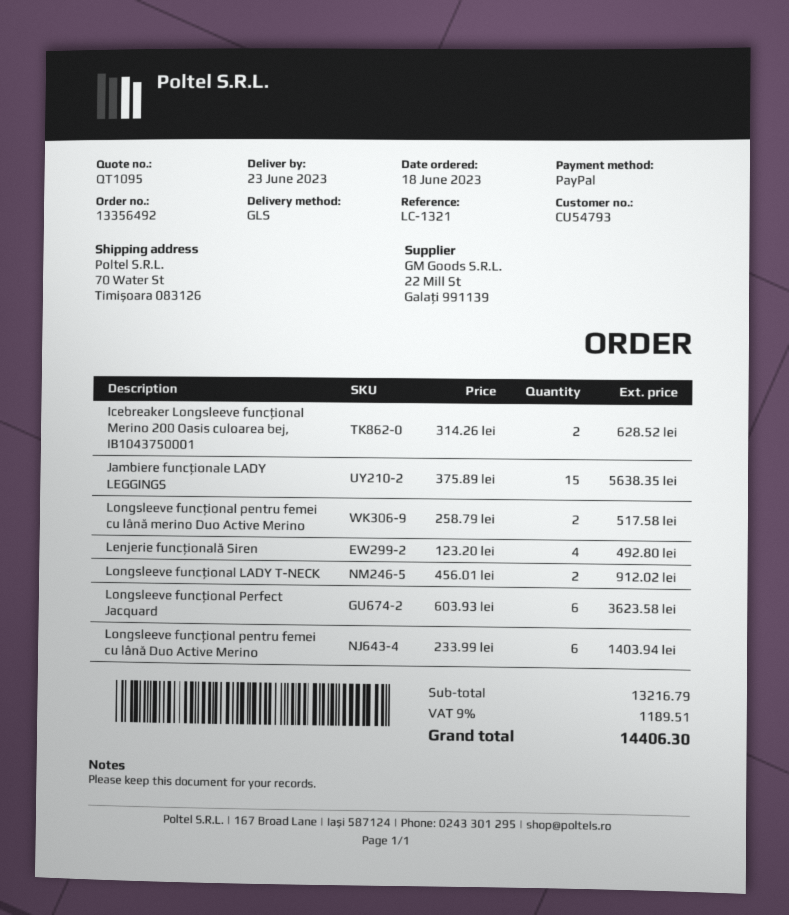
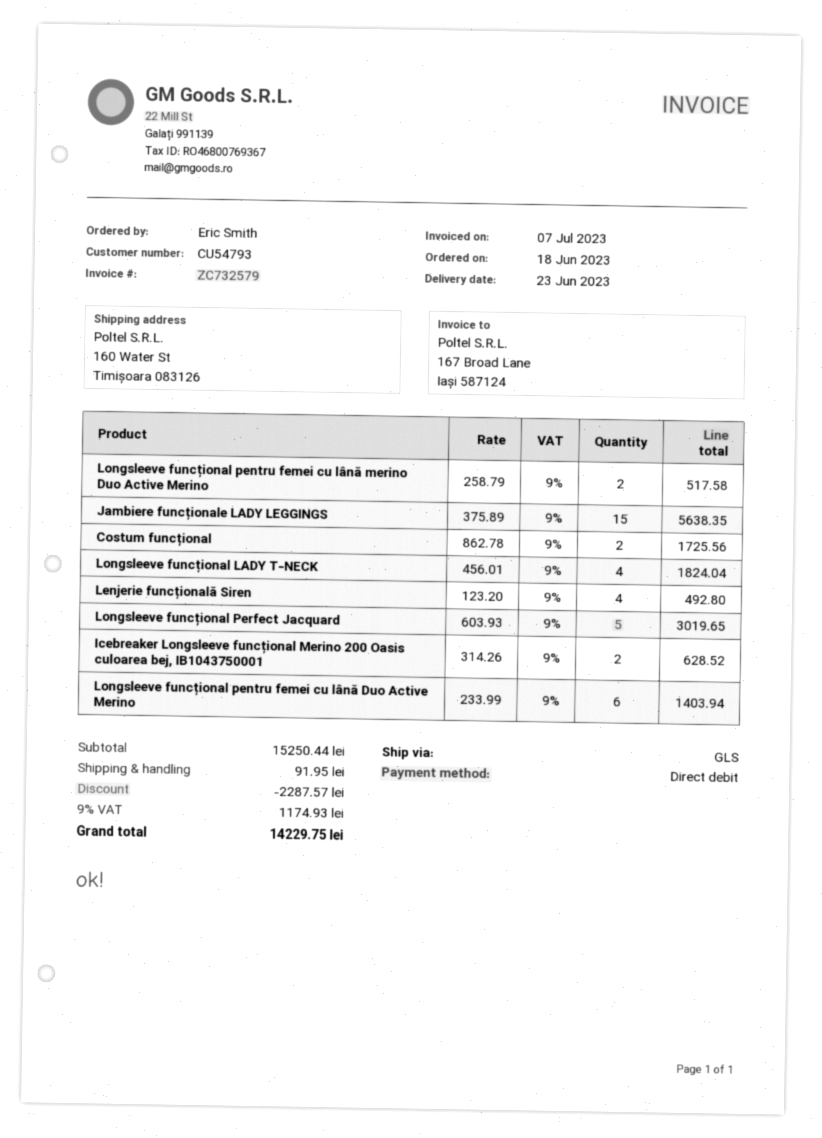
payment method: PayPal -> direct debit
ship to: 70 Water St, Timișoara 083126 -> 160 Water St, Timișoara 083126
Longsleeve funcțional LADY T-NECK: 2 x 456.01 = 912.02 -> 4 x 456.01 = 1824.04
Longsleeve funcțional Perfect Jacquard: 6 x 603.93 = 3623.58 -> 5 x 603.93 = 3019.65
Costum funcțional: none -> 2 x 862.78 = 1725.56
subtotal: 13216.79 -> 15250.44
discount: none -> 2287.57
shipping: none -> 91.95
tax: 9% = 1189.51 -> 9% = 1174.93
total: 14406.30 -> 14229.75

